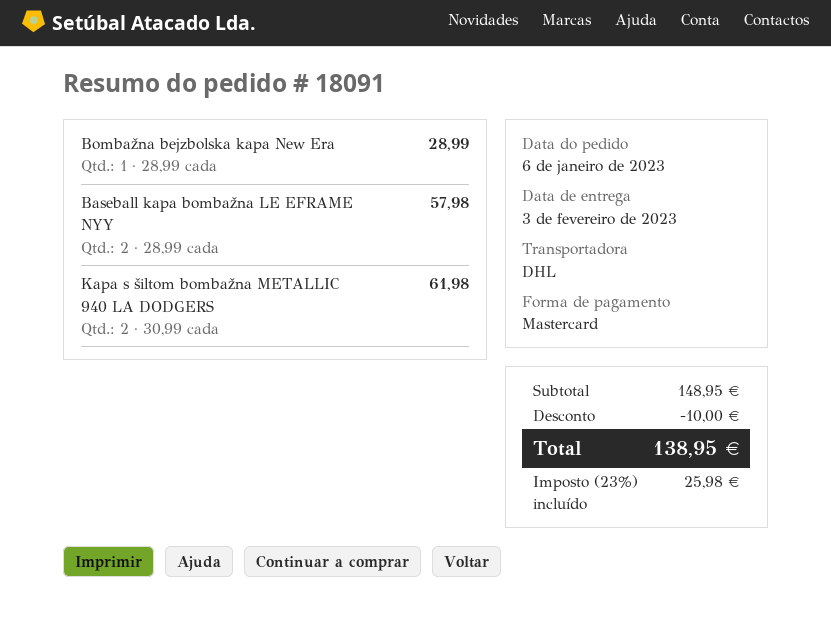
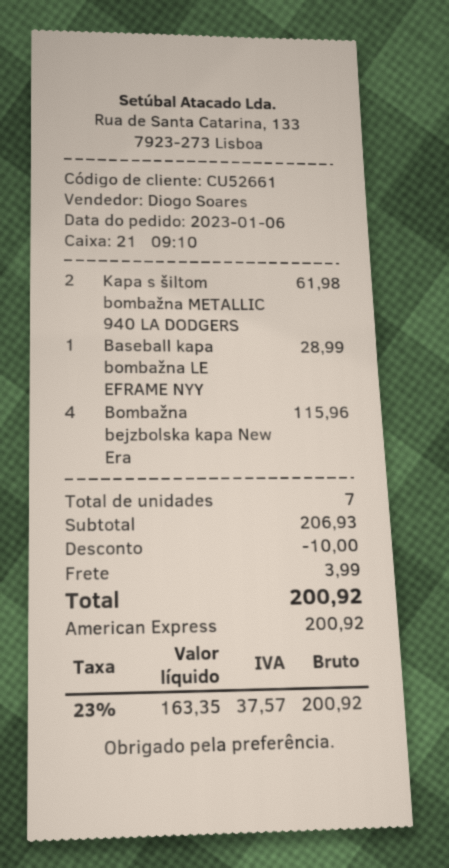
payment method: Mastercard -> American Express
Bombažna bejzbolska kapa New Era: 1 for 28.99 -> 4 for 115.96
Baseball kapa bombažna LE EFRAME NYY: 2 for 57.98 -> 1 for 28.99
subtotal: 148.95 -> 206.93
shipping: none -> 3.99
tax: 23% = 25.98 -> 23% = 37.57
total: 138.95 -> 200.92

